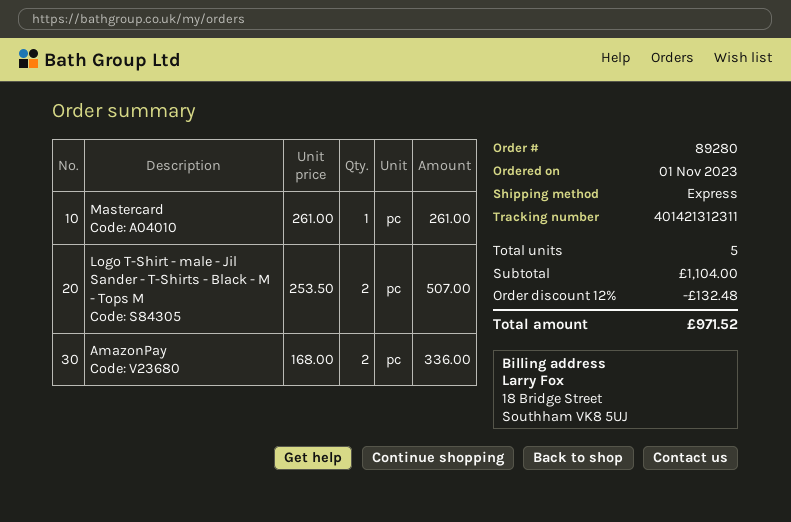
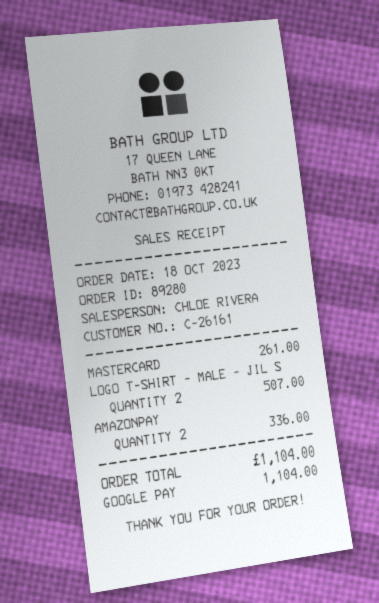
order date: 2023-11-01 -> 2023-10-18
discount: 12% = 132.48 -> none
total: 971.52 -> 1104.00

